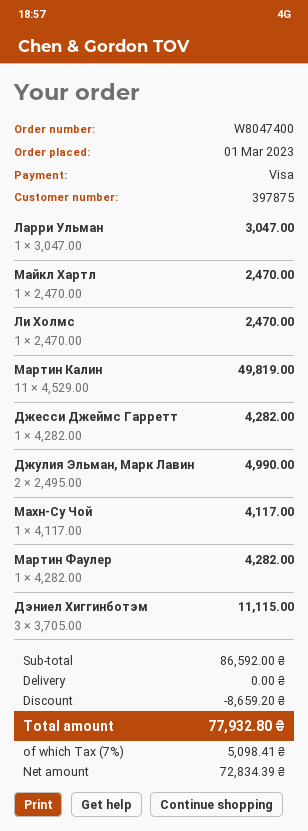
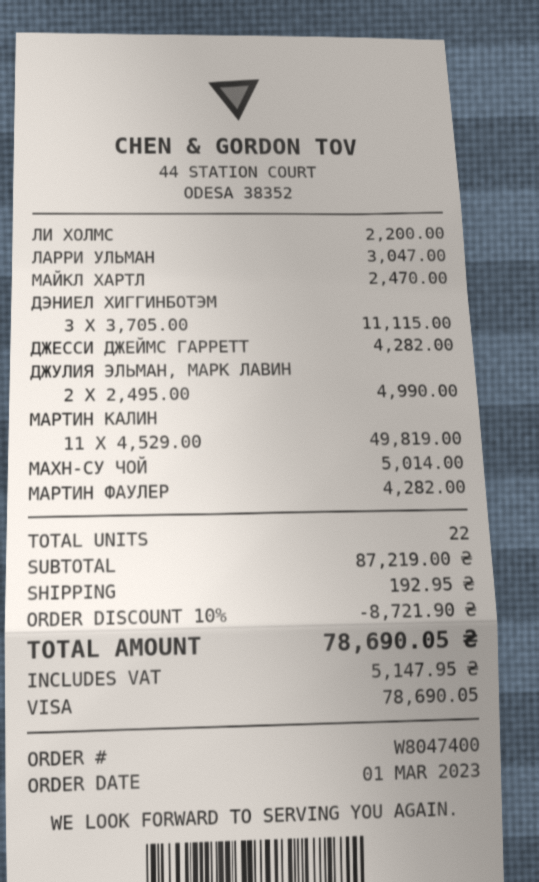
Ли Холмс: 1 x 2470.00 = 2470.00 -> 1 x 2200.00 = 2200.00
Махн-Су Чой: 1 x 4117.00 = 4117.00 -> 1 x 5014.00 = 5014.00
subtotal: 86592.00 -> 87219.00
discount: 8659.20 -> 8721.90
shipping: 0.00 -> 192.95
tax: 5098.41 -> 5147.95
total: 77932.80 -> 78690.05

